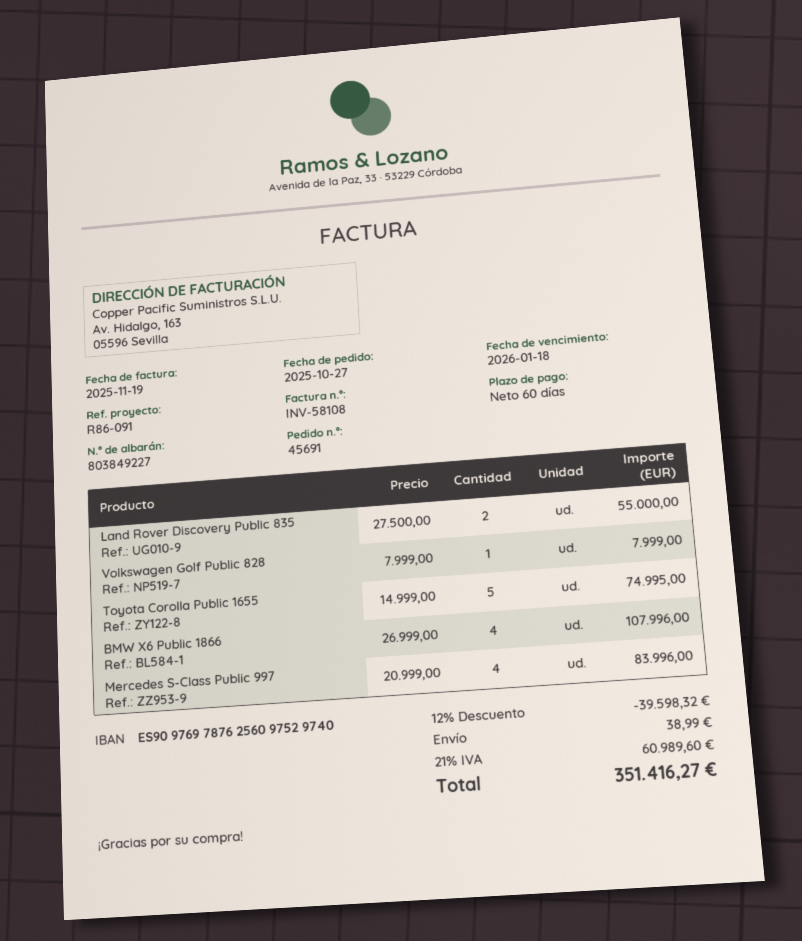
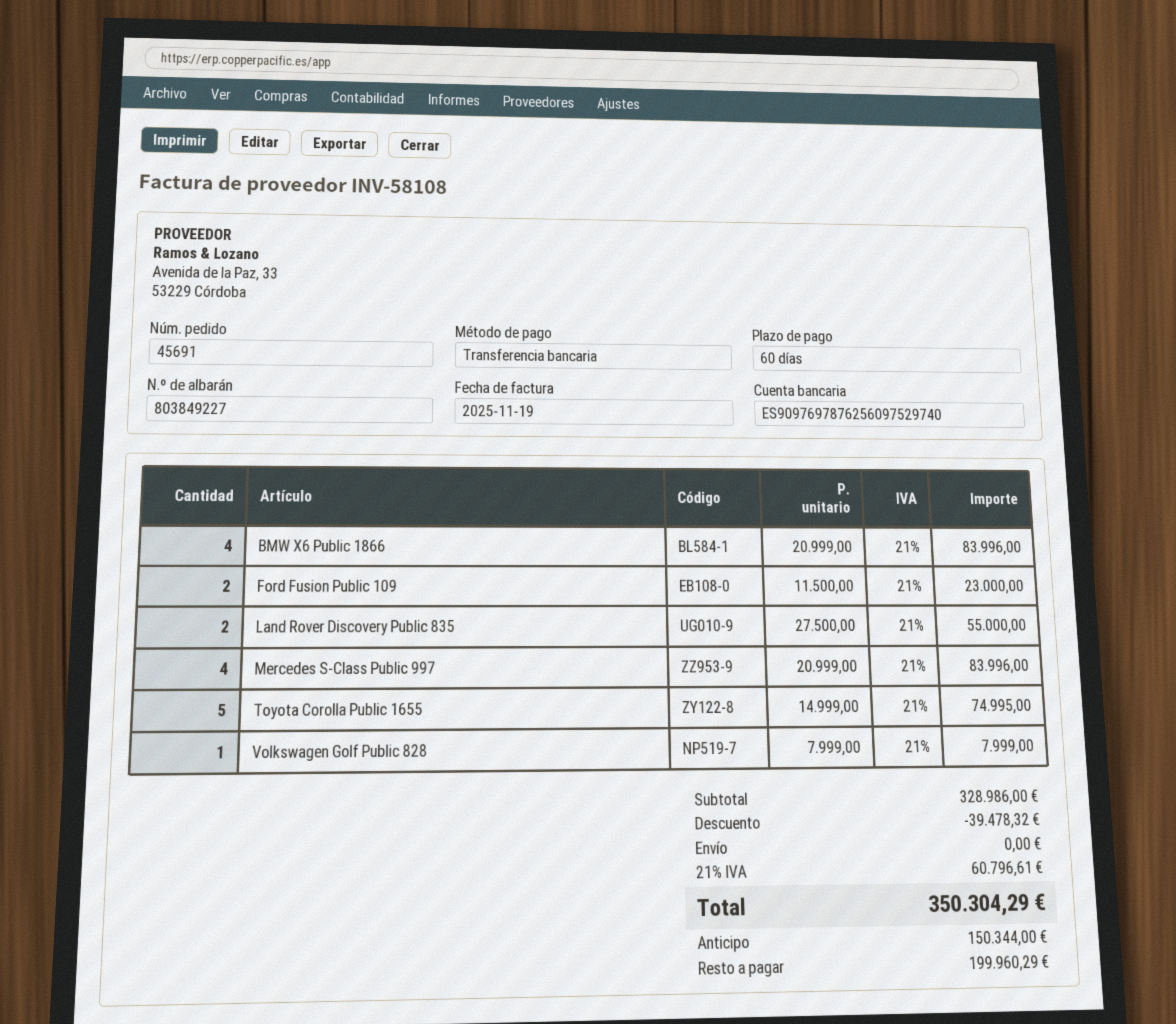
BMW X6 Public 1866: 4 x 26999.00 = 107996.00 -> 4 x 20999.00 = 83996.00
Ford Fusion Public 109: none -> 2 x 11500.00 = 23000.00
discount: 39598.32 -> 39478.32
shipping: 38.99 -> 0.00
tax: 21% = 60989.60 -> 21% = 60796.61
total: 351416.27 -> 350304.29

